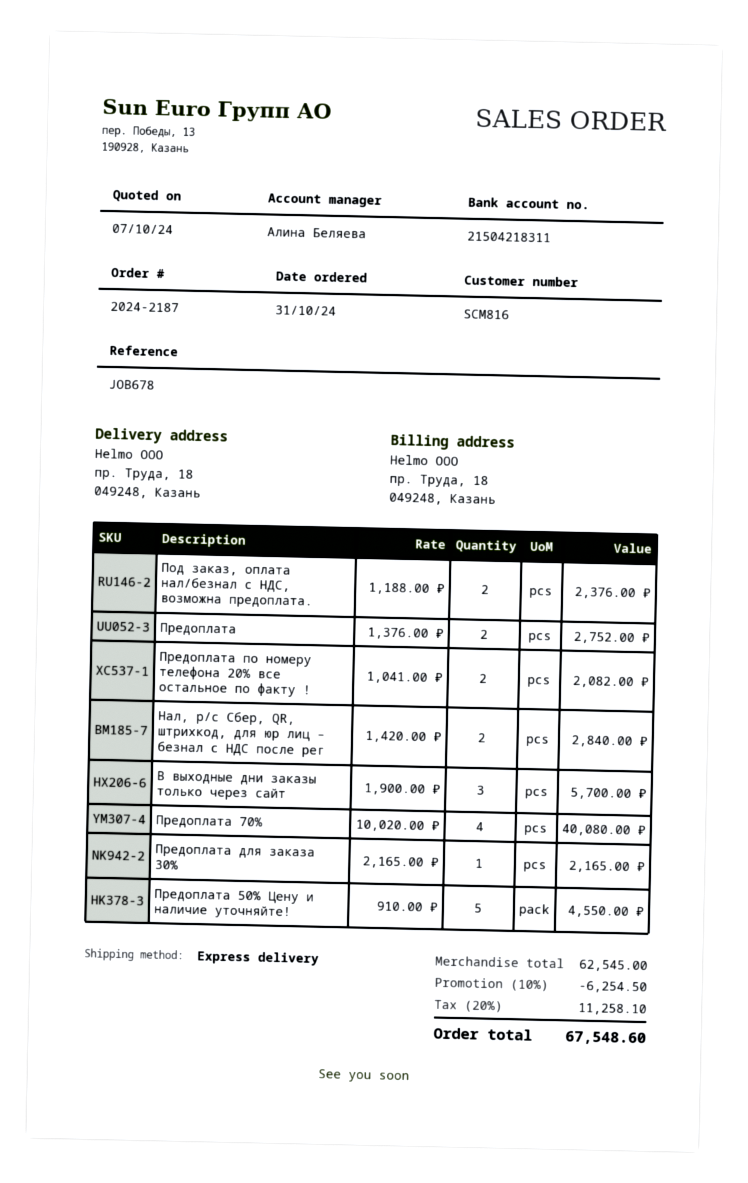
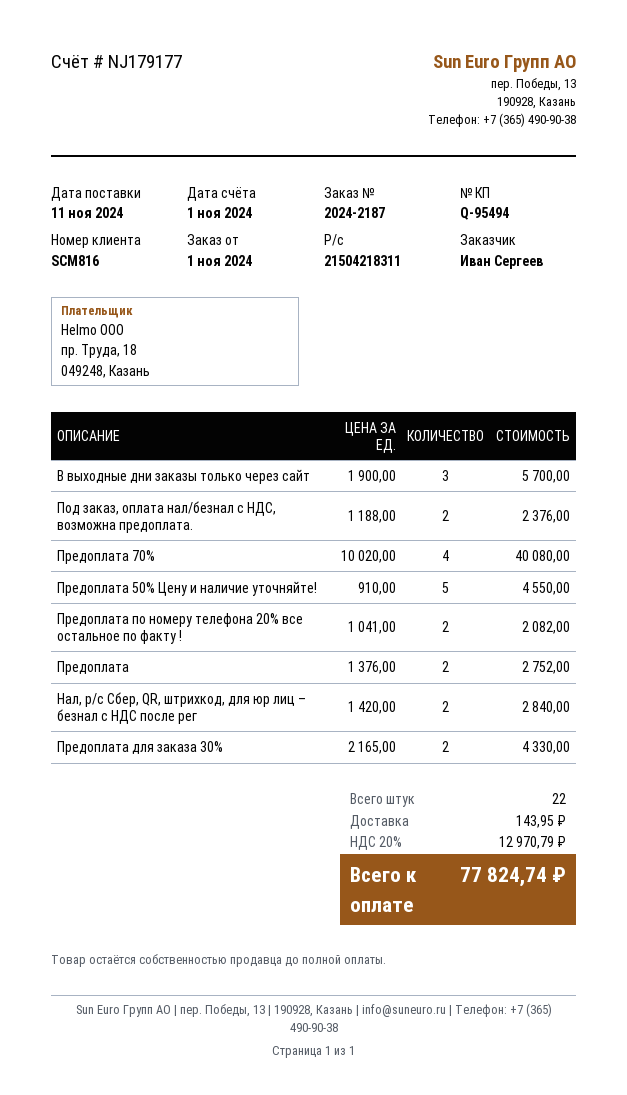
order date: 2024-10-31 -> 2024-11-01
Предоплата для заказа 30%: 1 x 2165.00 = 2165.00 -> 2 x 2165.00 = 4330.00
discount: 10% = 6254.50 -> none
shipping: none -> 143.95
tax: 20% = 11258.10 -> 20% = 12970.79
total: 67548.60 -> 77824.74

